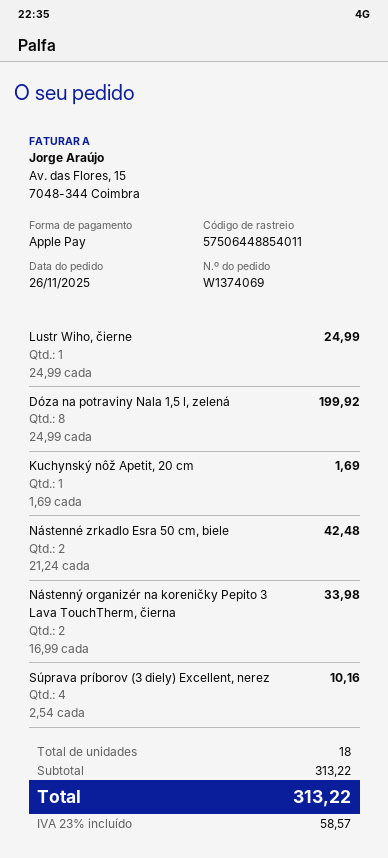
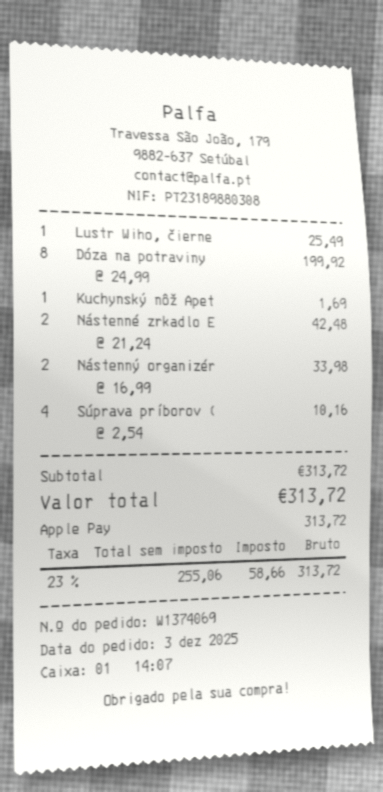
order date: 2025-11-26 -> 2025-12-03
Lustr Wiho, čierne: 1 x 24.99 = 24.99 -> 1 x 25.49 = 25.49
subtotal: 313.22 -> 313.72
tax: 23% = 58.57 -> 23% = 58.66
total: 313.22 -> 313.72

